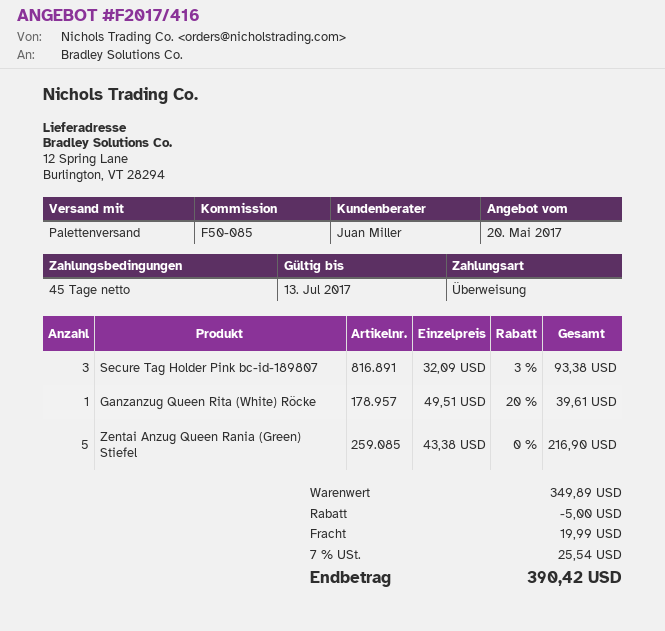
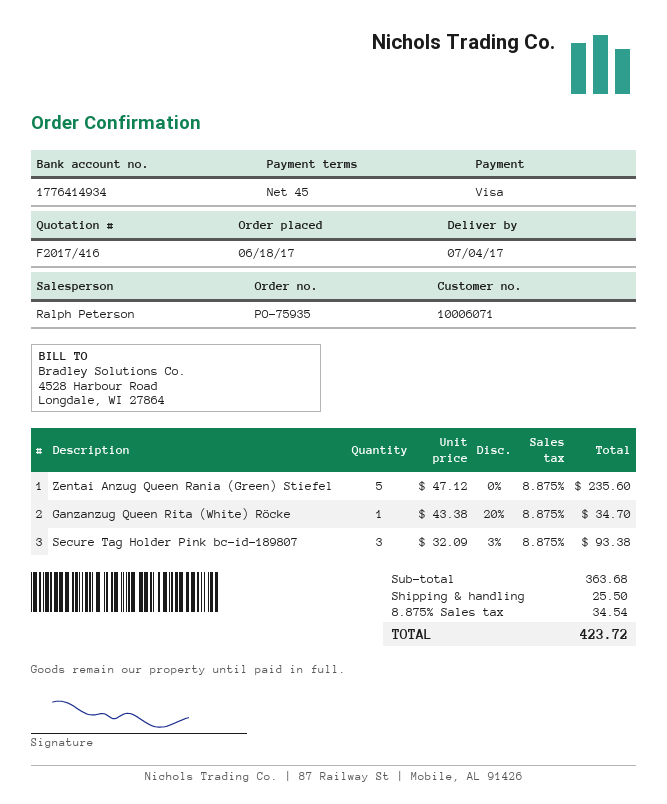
sales rep: Juan Miller -> Ralph Peterson
payment method: bank transfer -> Visa
Ganzanzug Queen Rita (White) Röcke: 1 x 49.51 - 20% = 39.61 -> 1 x 43.38 - 20% = 34.70
Zentai Anzug Queen Rania (Green) Stiefel: 5 x 43.38 = 216.90 -> 5 x 47.12 = 235.60
subtotal: 349.89 -> 363.68
discount: 5.00 -> none
shipping: 19.99 -> 25.50
tax: 7% = 25.54 -> 8.875% = 34.54
total: 390.42 -> 423.72

